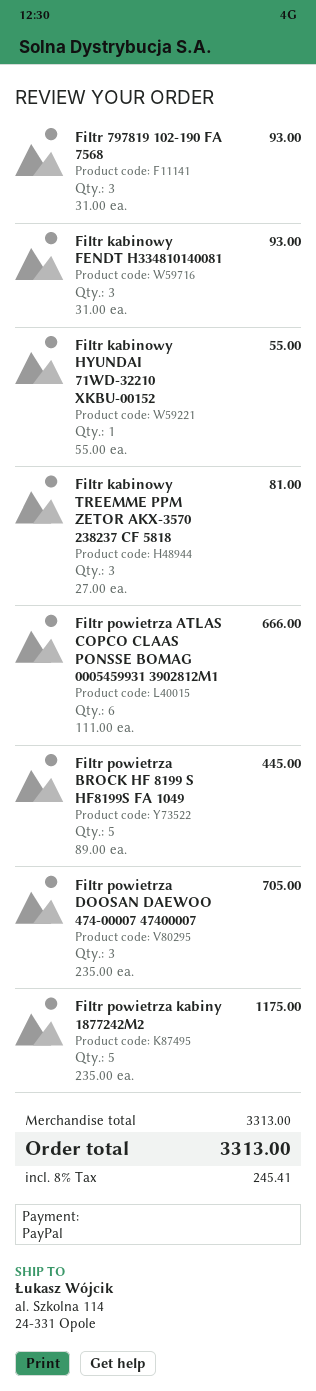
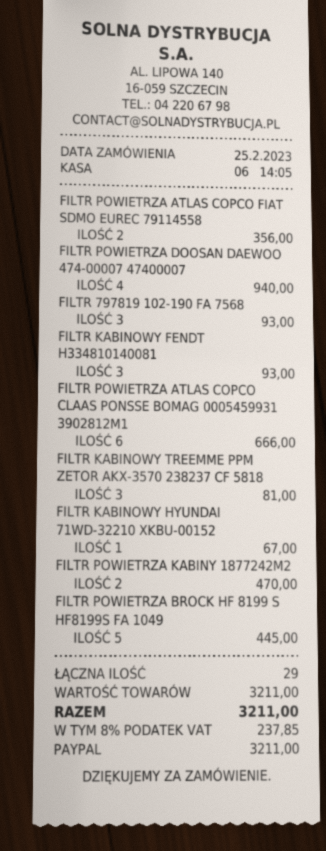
Filtr kabinowy HYUNDAI 71WD-32210 XKBU-00152: 1 for 55.00 -> 1 for 67.00
Filtr powietrza DOOSAN DAEWOO 474-00007 47400007: 3 for 705.00 -> 4 for 940.00
Filtr powietrza kabiny 1877242M2: 5 for 1175.00 -> 2 for 470.00
FILTR POWIETRZA ATLAS COPCO FIAT SDMO EUREC 79114558: none -> 2 for 356.00
subtotal: 3313.00 -> 3211.00
tax: 8% = 245.41 -> 8% = 237.85
total: 3313.00 -> 3211.00

